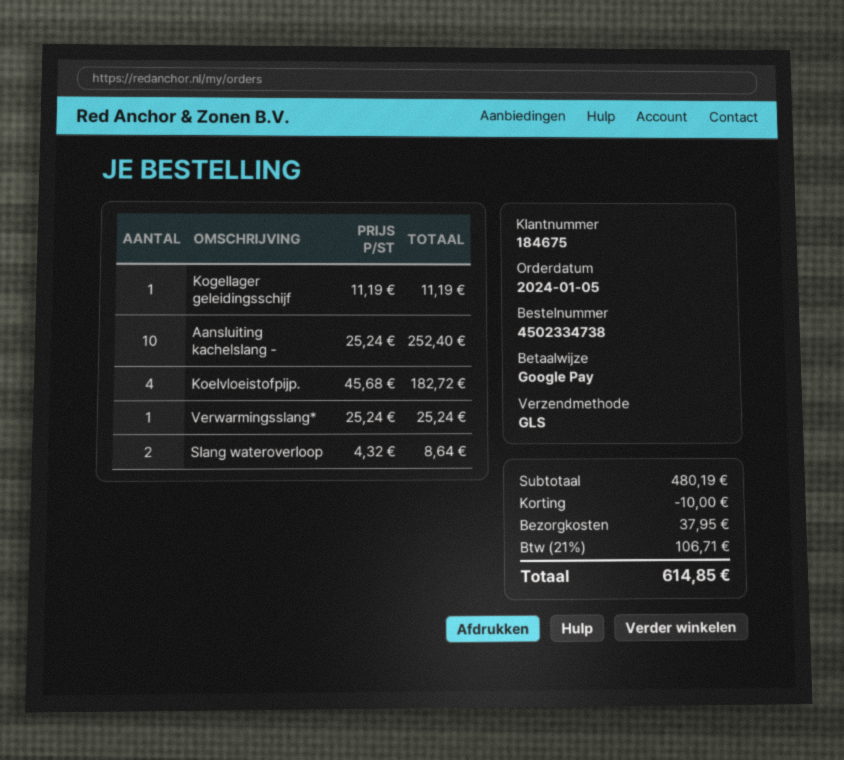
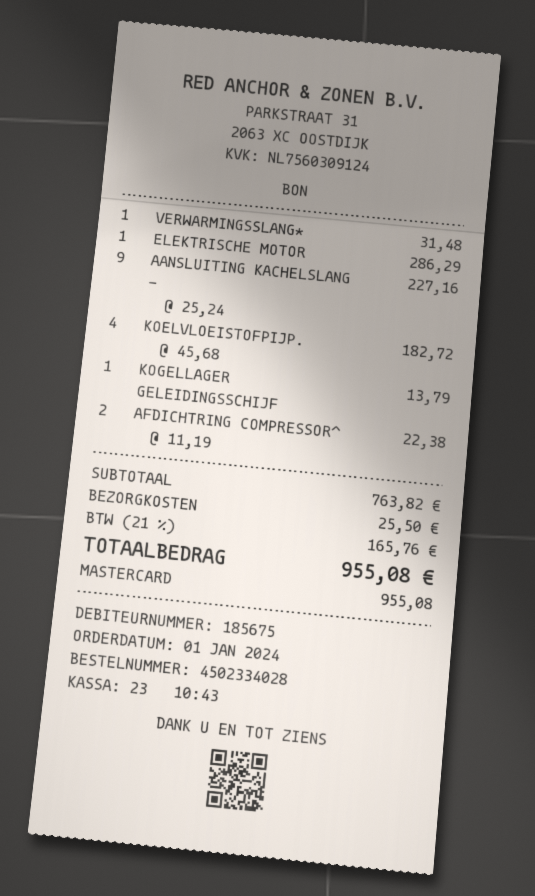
order number: 4502334738 -> 4502334028
order date: 2024-01-05 -> 2024-01-01
customer number: 184675 -> 185675
payment method: Google Pay -> Mastercard
Kogellager geleidingsschijf: 1 x 11.19 = 11.19 -> 1 x 13.79 = 13.79
Aansluiting kachelslang -: 10 x 25.24 = 252.40 -> 9 x 25.24 = 227.16
Verwarmingsslang*: 1 x 25.24 = 25.24 -> 1 x 31.48 = 31.48
Slang wateroverloop: 2 x 4.32 = 8.64 -> none
ELEKTRISCHE MOTOR: none -> 1 x 286.29 = 286.29
AFDICHTRING COMPRESSOR^: none -> 2 x 11.19 = 22.38
subtotal: 480.19 -> 763.82
discount: 10.00 -> none
shipping: 37.95 -> 25.50
tax: 21% = 106.71 -> 21% = 165.76
total: 614.85 -> 955.08

